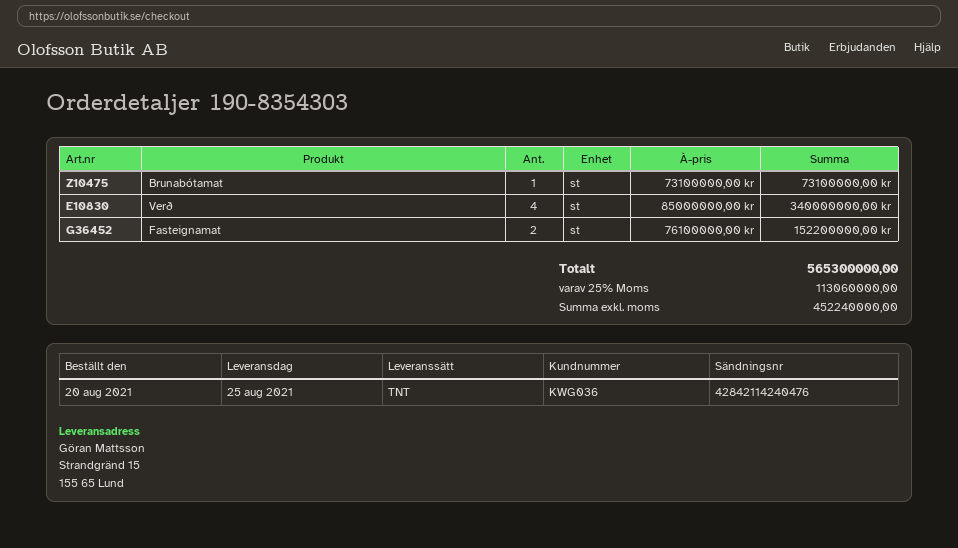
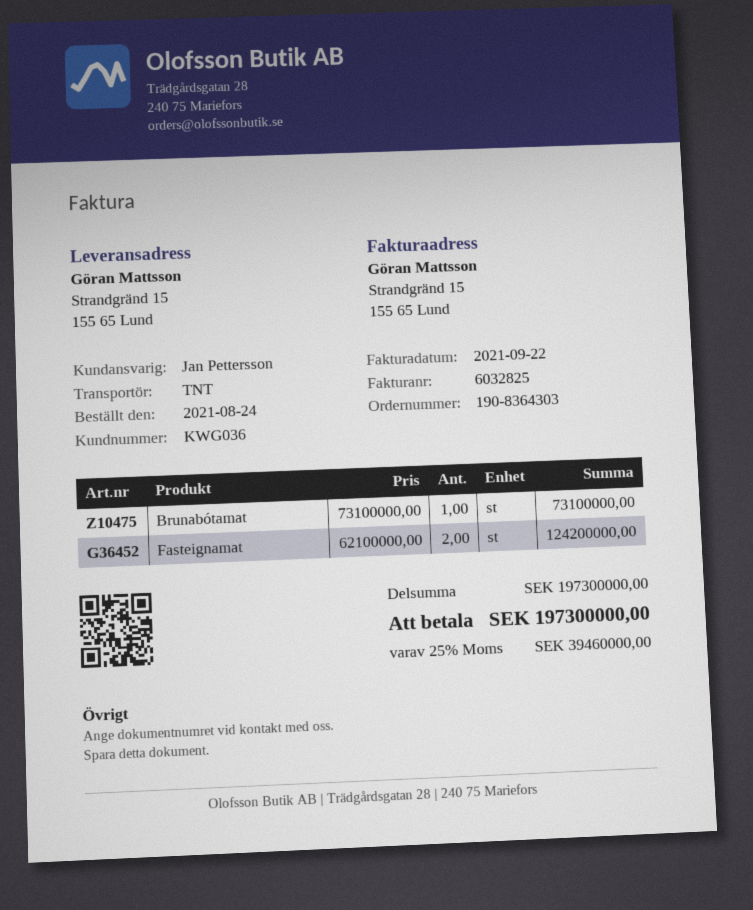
order number: 190-8354303 -> 190-8364303
order date: 2021-08-20 -> 2021-08-24
Verð: 4 x 85000000.00 = 340000000.00 -> none
Fasteignamat: 2 x 76100000.00 = 152200000.00 -> 2 x 62100000.00 = 124200000.00
tax: 25% = 113060000.00 -> 25% = 39460000.00
total: 565300000.00 -> 197300000.00

